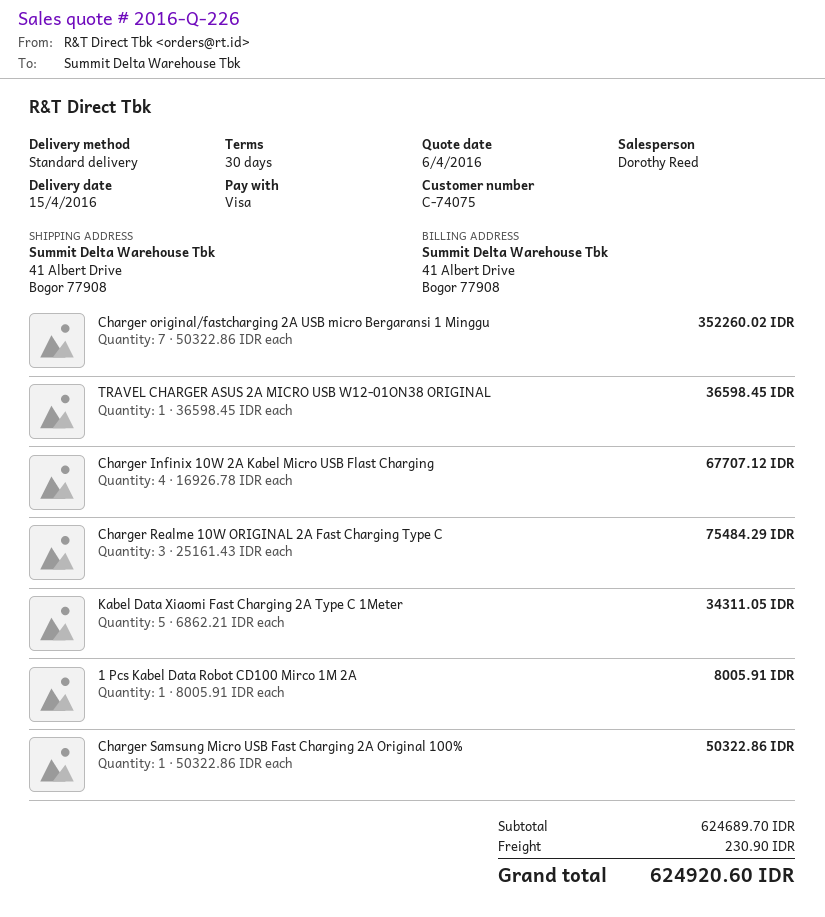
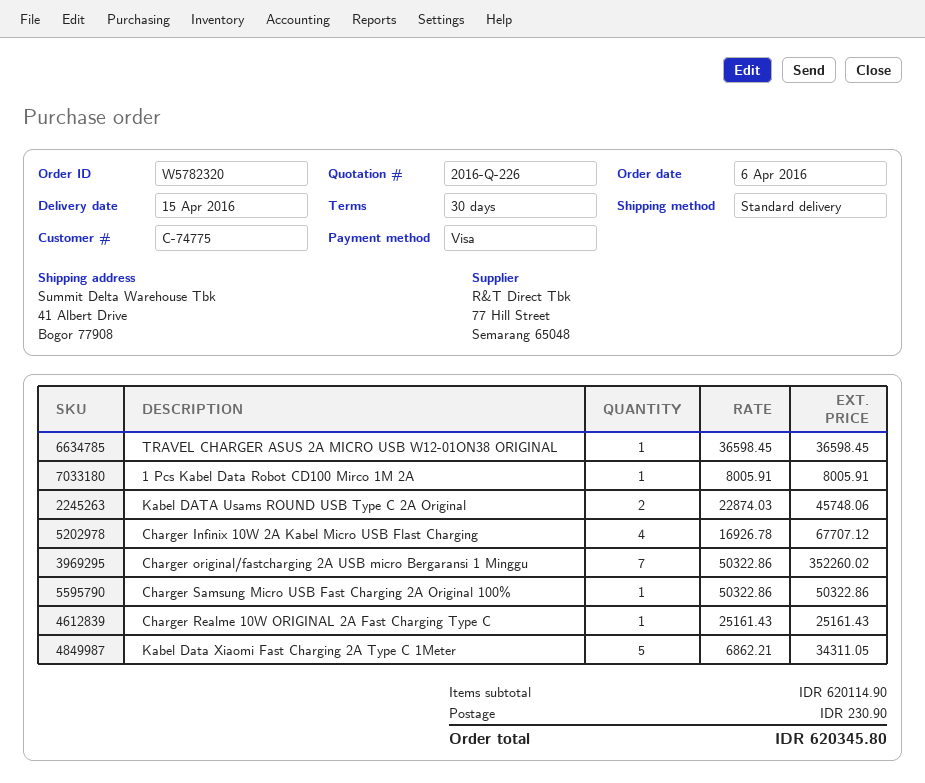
customer number: C-74075 -> C-74775
Charger Realme 10W ORIGINAL 2A Fast Charging Type C: 3 x 25161.43 = 75484.29 -> 1 x 25161.43 = 25161.43
Kabel DATA Usams ROUND USB Type C 2A Original: none -> 2 x 22874.03 = 45748.06
subtotal: 624689.70 -> 620114.90
total: 624920.60 -> 620345.80

